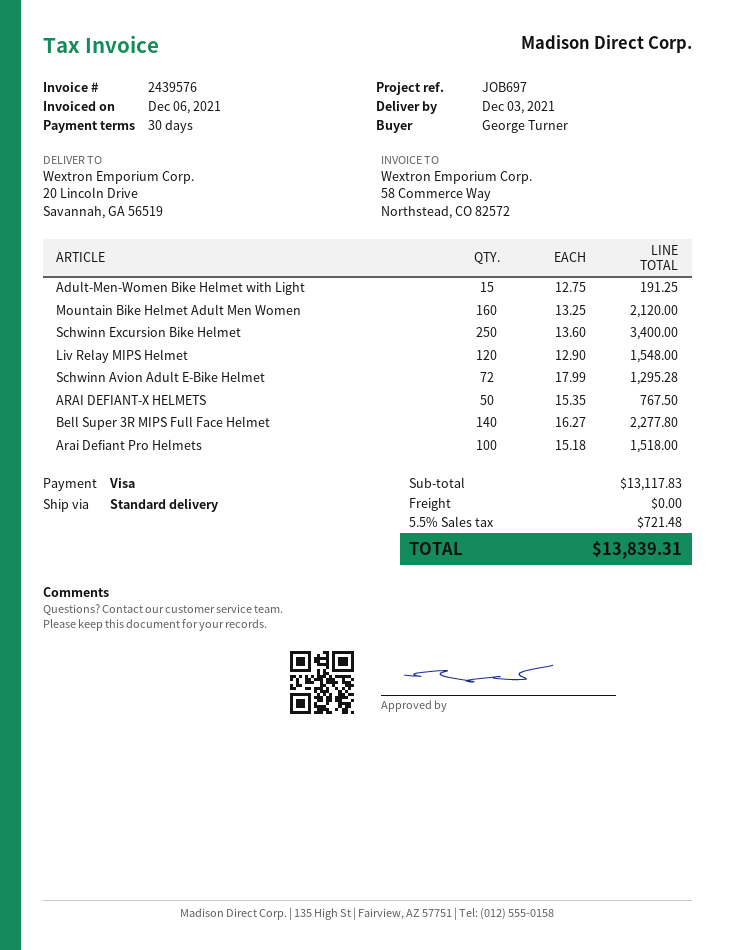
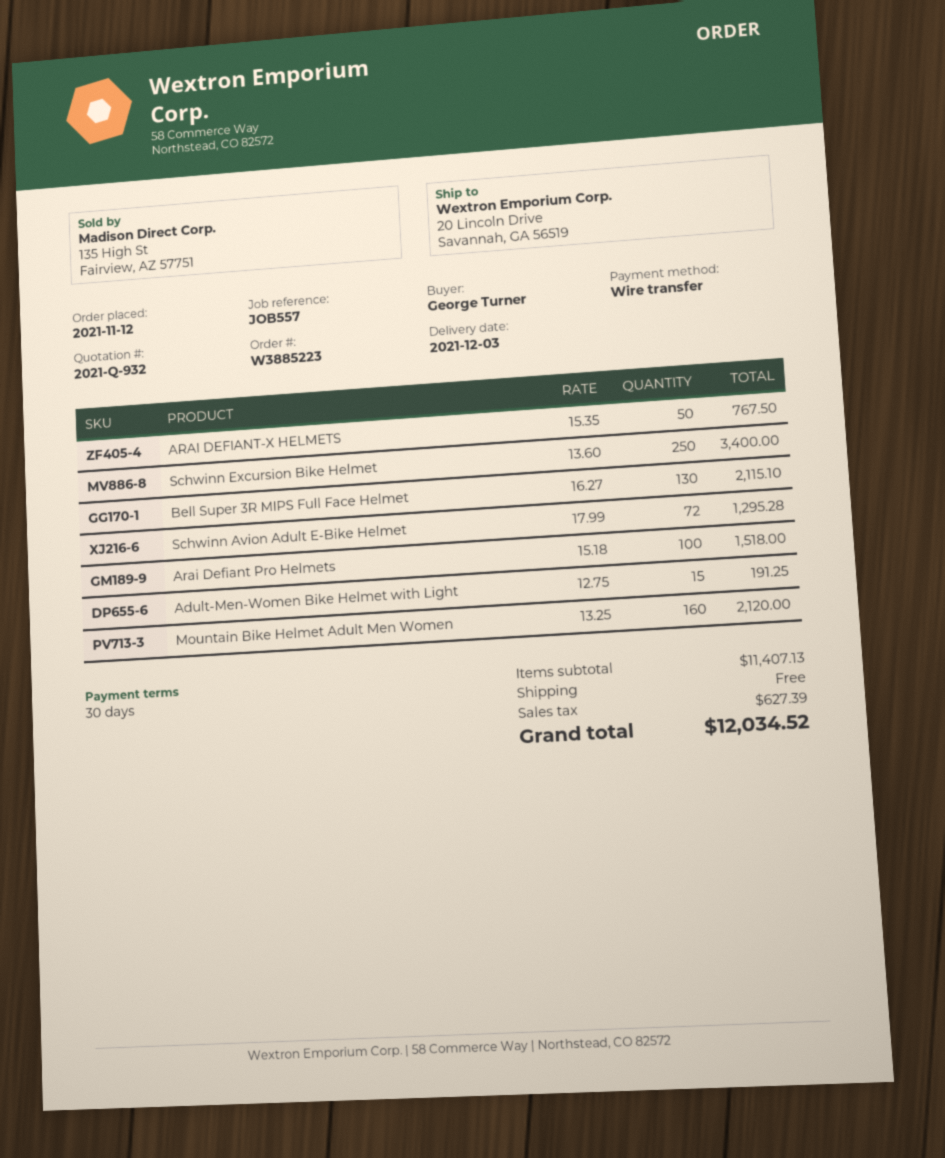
reference: JOB697 -> JOB557
payment method: Visa -> bank transfer
Liv Relay MIPS Helmet: 120 x 12.90 = 1548.00 -> none
Bell Super 3R MIPS Full Face Helmet: 140 x 16.27 = 2277.80 -> 130 x 16.27 = 2115.10
subtotal: 13117.83 -> 11407.13
tax: 721.48 -> 627.39
total: 13839.31 -> 12034.52

